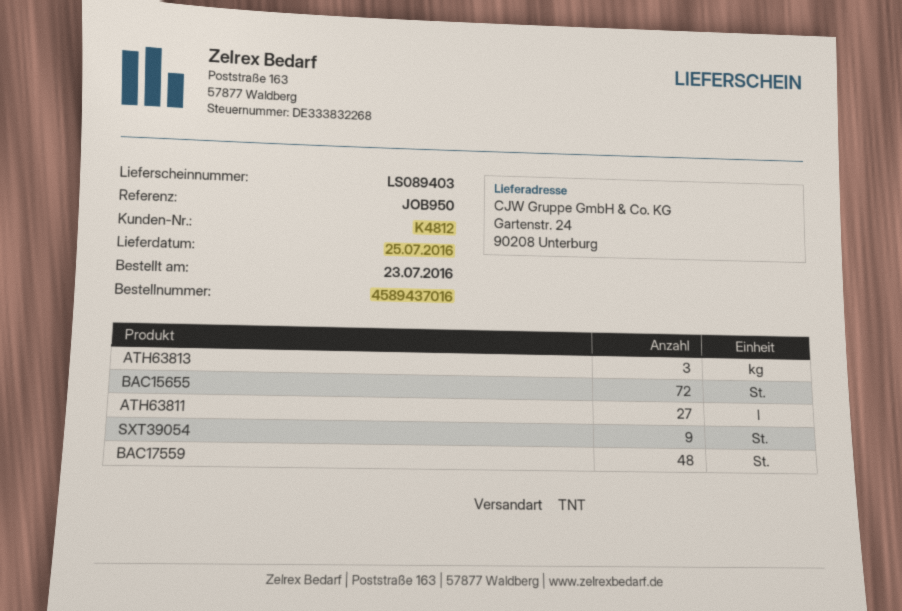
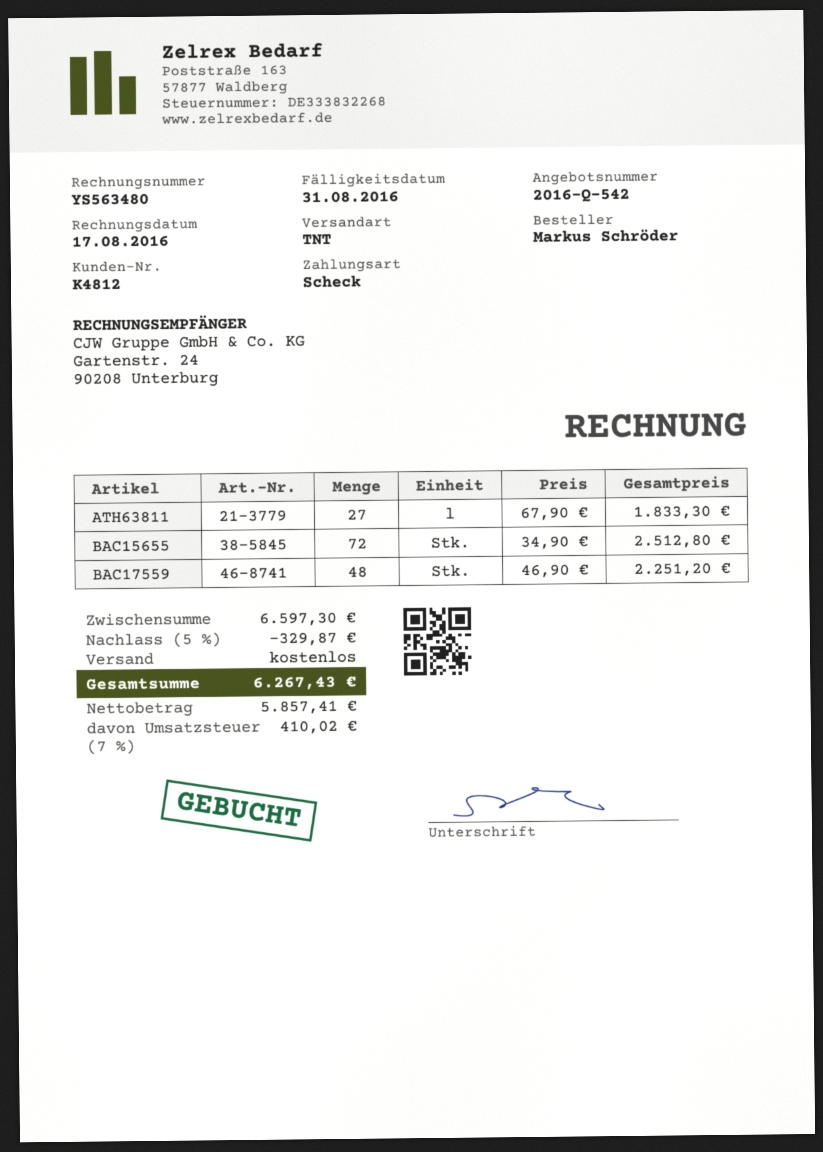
ATH63813: 3 -> none
SXT39054: 9 -> none

